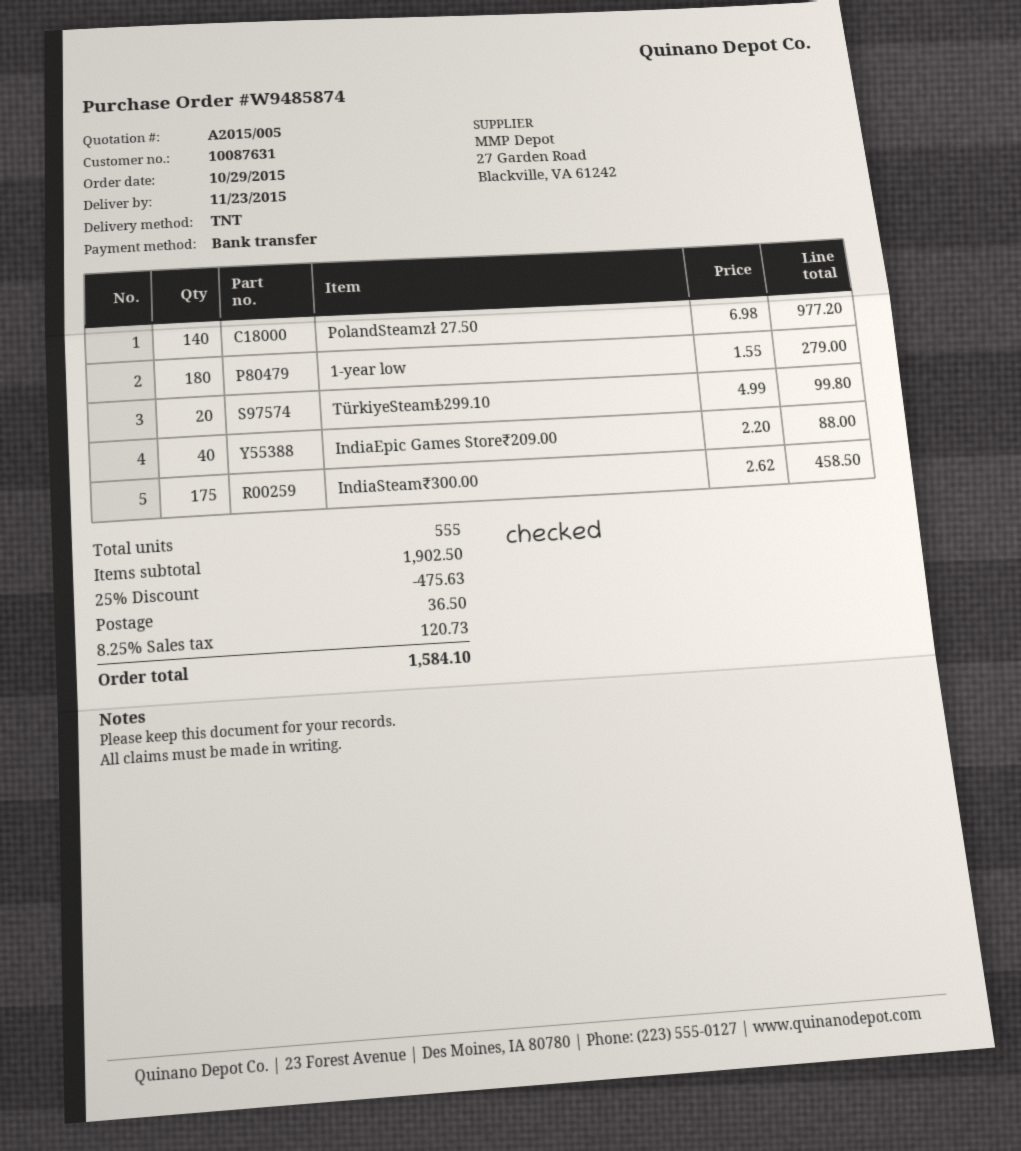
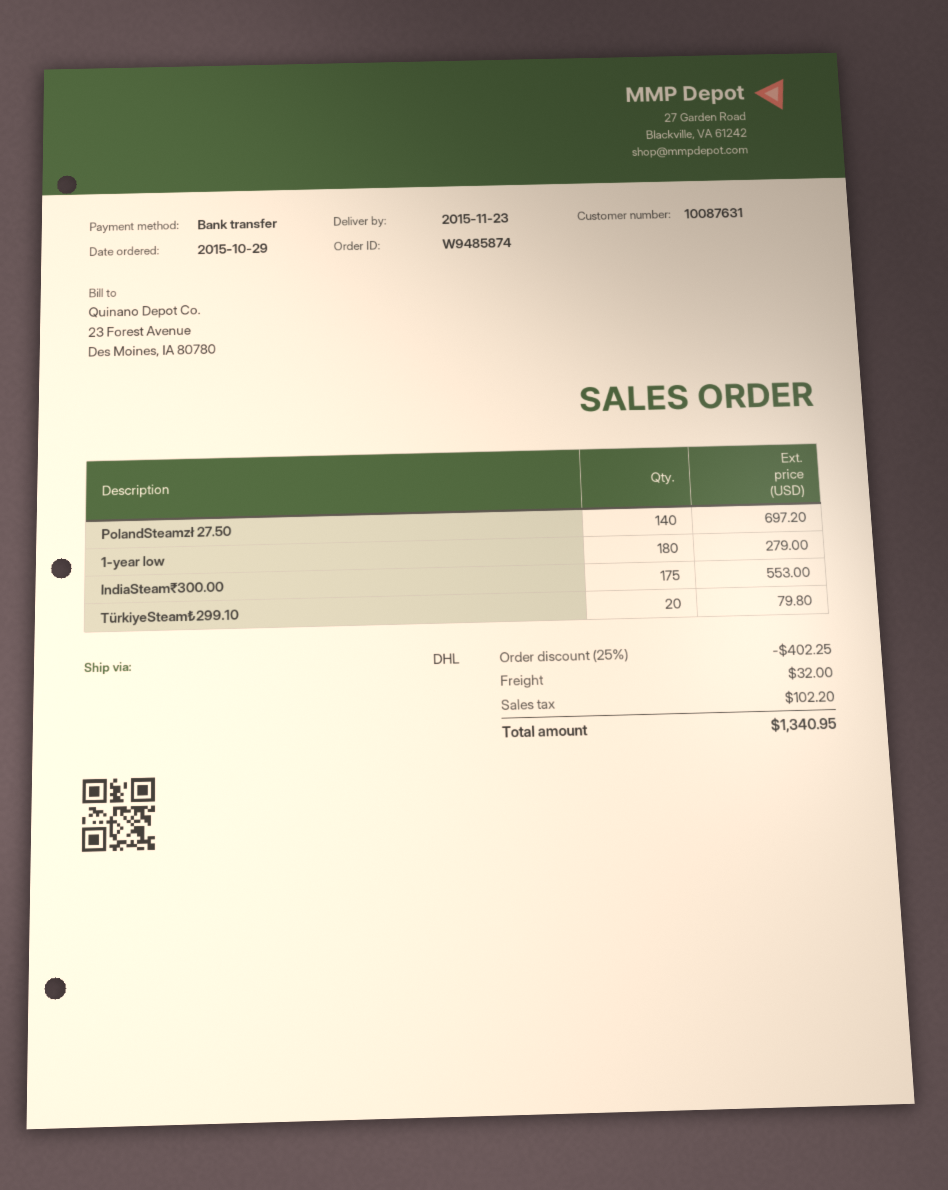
shipping method: TNT -> DHL
PolandSteamzł 27.50: 140 for 977.20 -> 140 for 697.20
TürkiyeSteam₺299.10: 20 for 99.80 -> 20 for 79.80
IndiaEpic Games Store₹209.00: 40 for 88.00 -> none
IndiaSteam₹300.00: 175 for 458.50 -> 175 for 553.00
discount: 25% = 475.63 -> 25% = 402.25
shipping: 36.50 -> 32.00
tax: 120.73 -> 102.20
total: 1584.10 -> 1340.95

